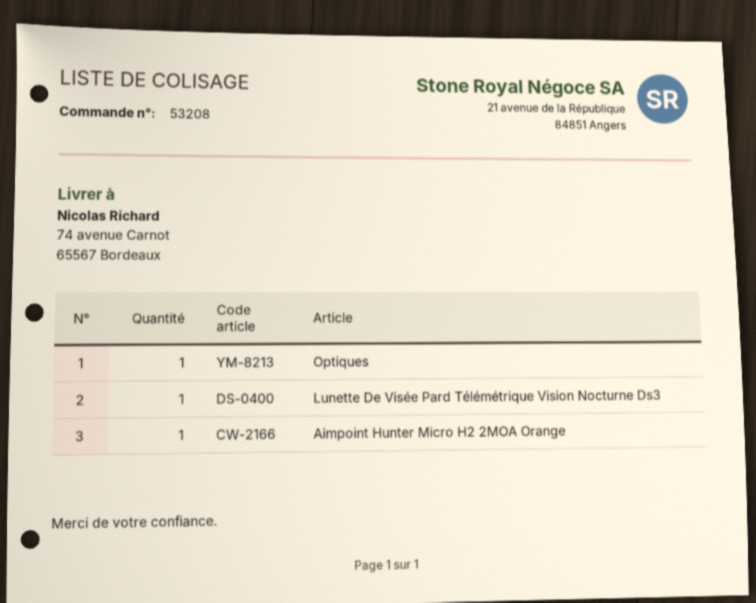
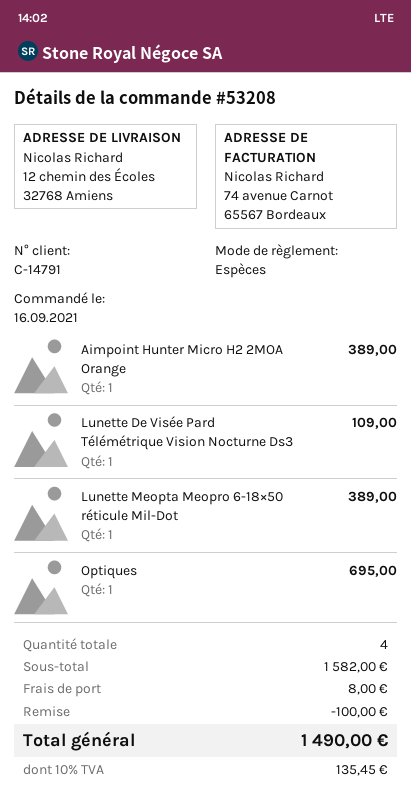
ship to: 74 avenue Carnot, 65567 Bordeaux -> 12 chemin des Écoles, 32768 Amiens
Lunette Meopta Meopro 6-18×50 réticule Mil-Dot: none -> 1

